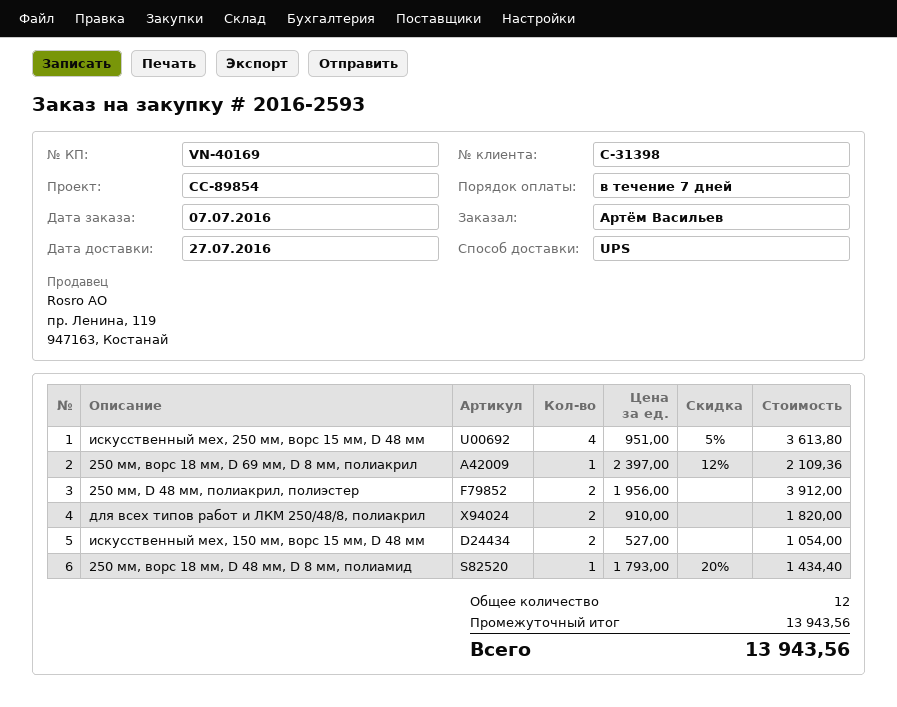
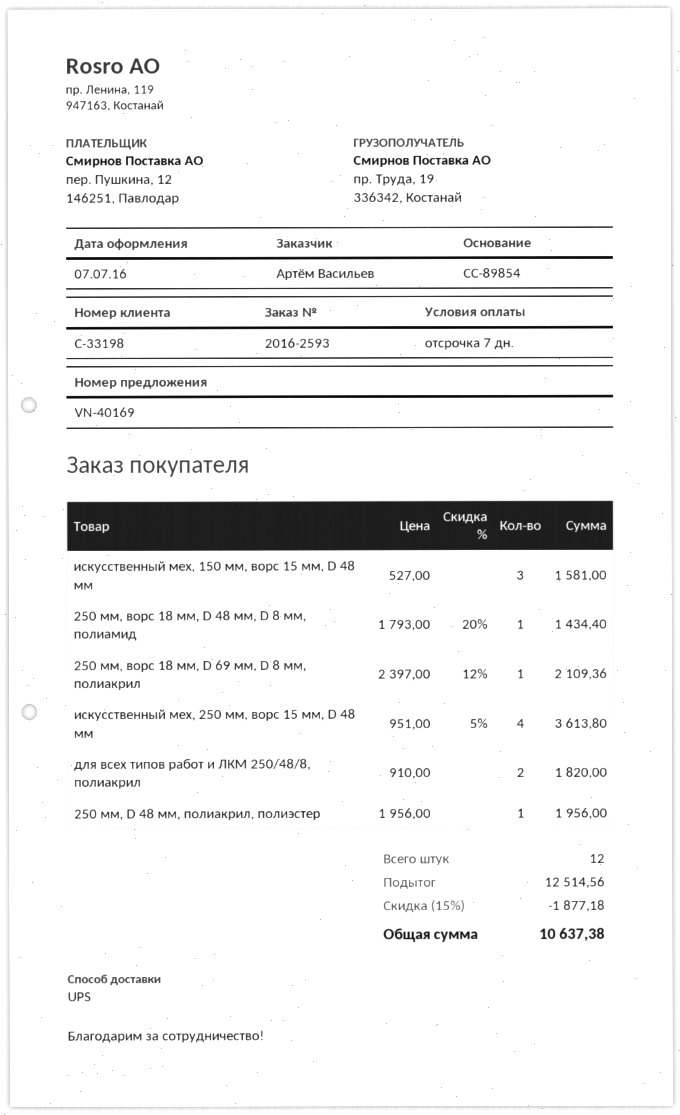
customer number: C-31398 -> C-33198
250 мм, D 48 мм, полиакрил, полиэстер: 2 x 1956.00 = 3912.00 -> 1 x 1956.00 = 1956.00
искусственный мех, 150 мм, ворс 15 мм, D 48 мм: 2 x 527.00 = 1054.00 -> 3 x 527.00 = 1581.00
subtotal: 13943.56 -> 12514.56
discount: none -> 15% = 1877.18
total: 13943.56 -> 10637.38

